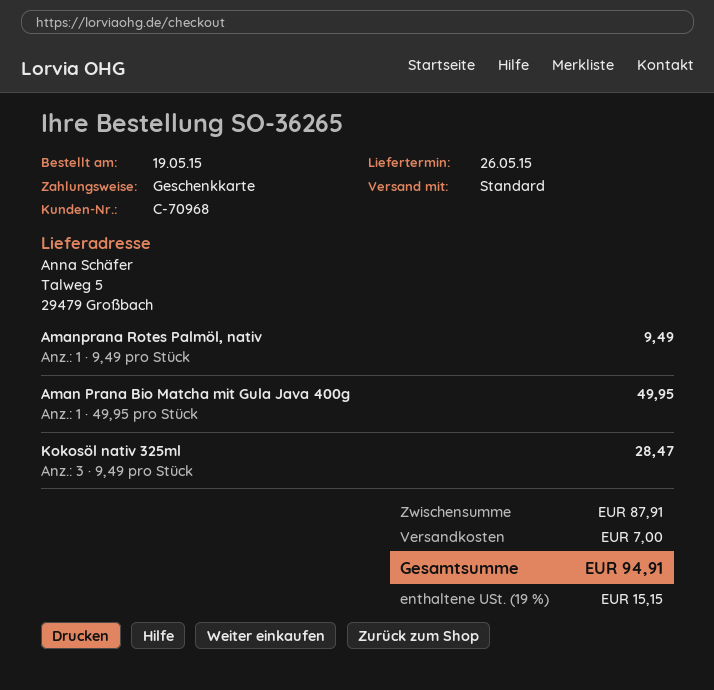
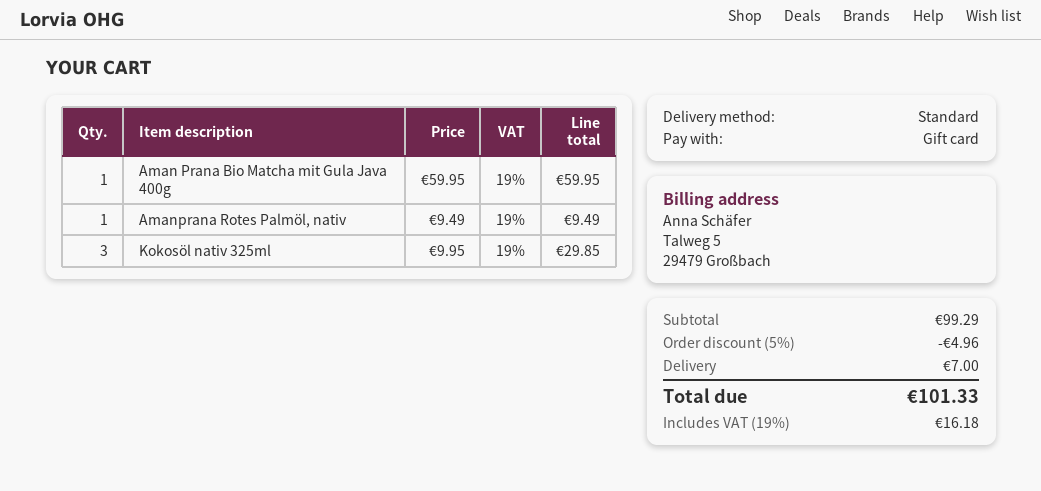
Aman Prana Bio Matcha mit Gula Java 400g: 1 x 49.95 = 49.95 -> 1 x 59.95 = 59.95
Kokosöl nativ 325ml: 3 x 9.49 = 28.47 -> 3 x 9.95 = 29.85
subtotal: 87.91 -> 99.29
discount: none -> 5% = 4.96
tax: 19% = 15.15 -> 19% = 16.18
total: 94.91 -> 101.33

